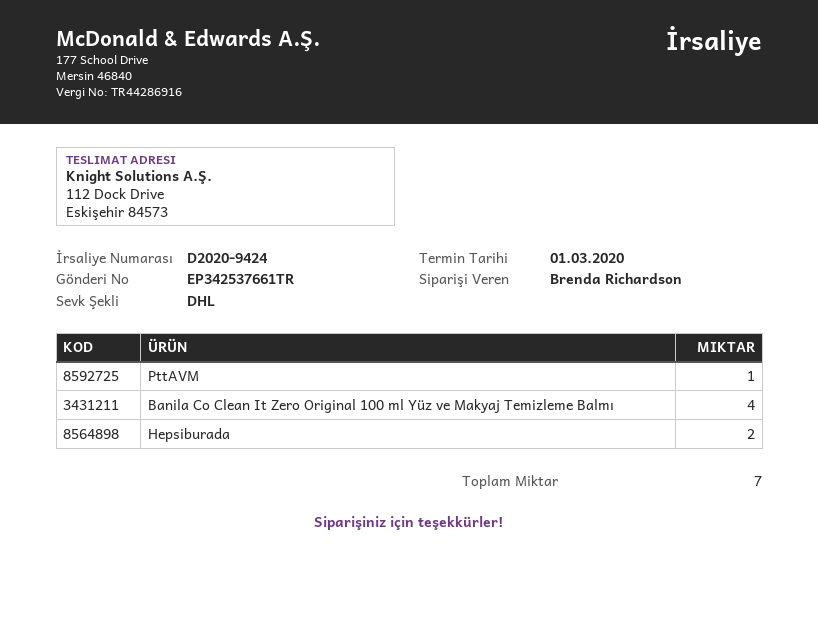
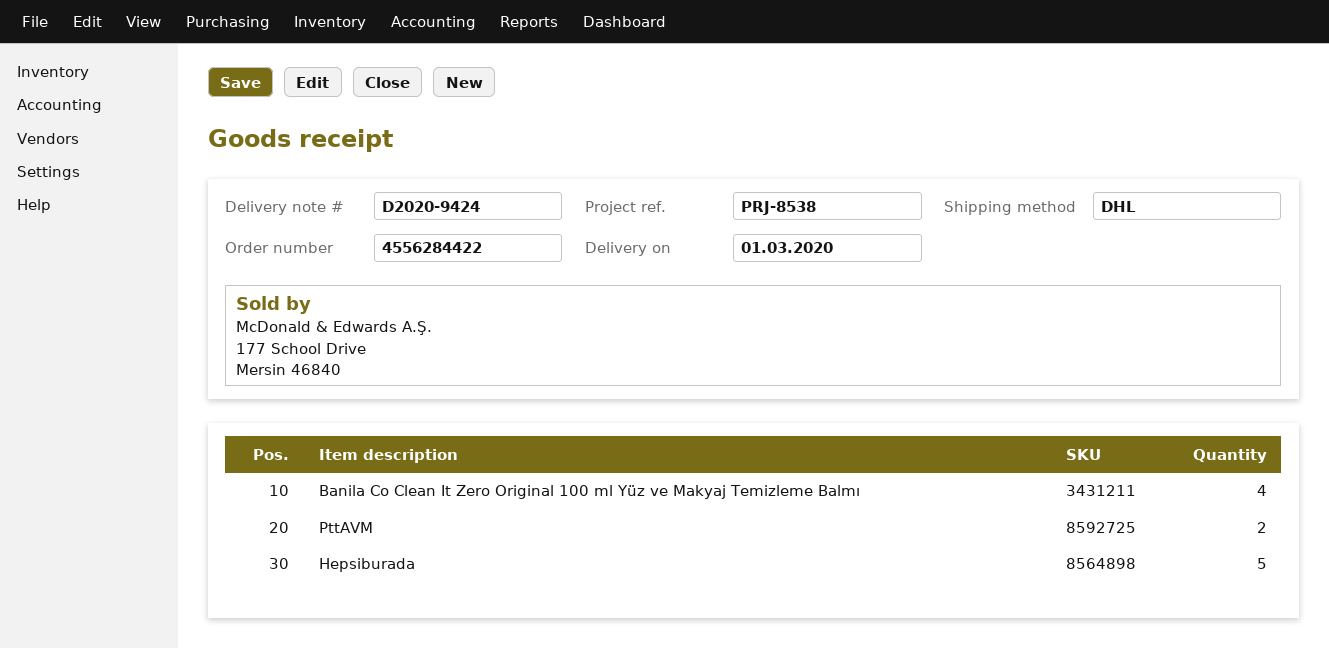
PttAVM: 1 -> 2
Hepsiburada: 2 -> 5

